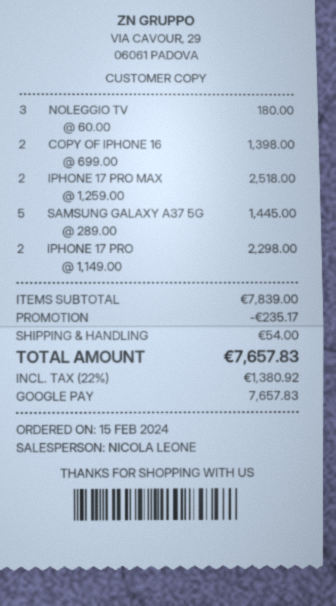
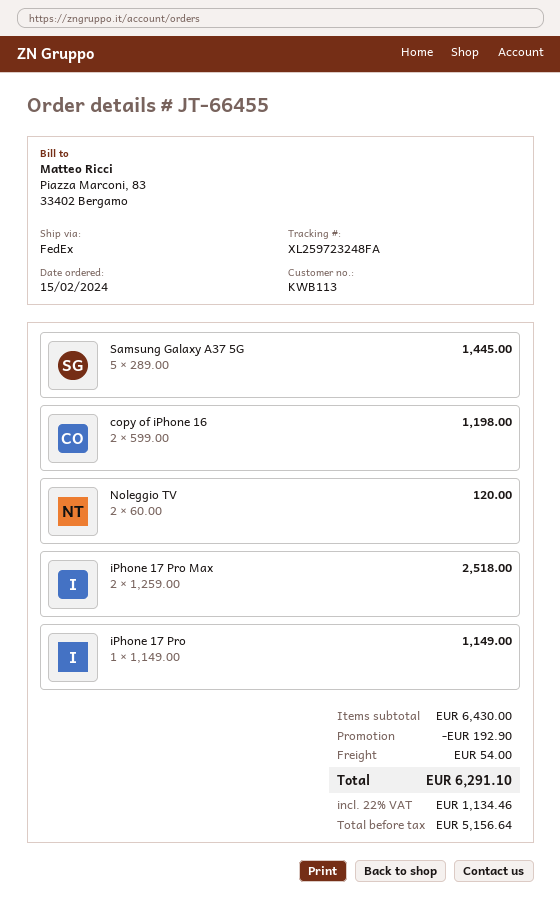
NOLEGGIO TV: 3 x 60.00 = 180.00 -> 2 x 60.00 = 120.00
COPY OF IPHONE 16: 2 x 699.00 = 1398.00 -> 2 x 599.00 = 1198.00
IPHONE 17 PRO: 2 x 1149.00 = 2298.00 -> 1 x 1149.00 = 1149.00
subtotal: 7839.00 -> 6430.00
discount: 235.17 -> 192.90
tax: 22% = 1380.92 -> 22% = 1134.46
total: 7657.83 -> 6291.10

